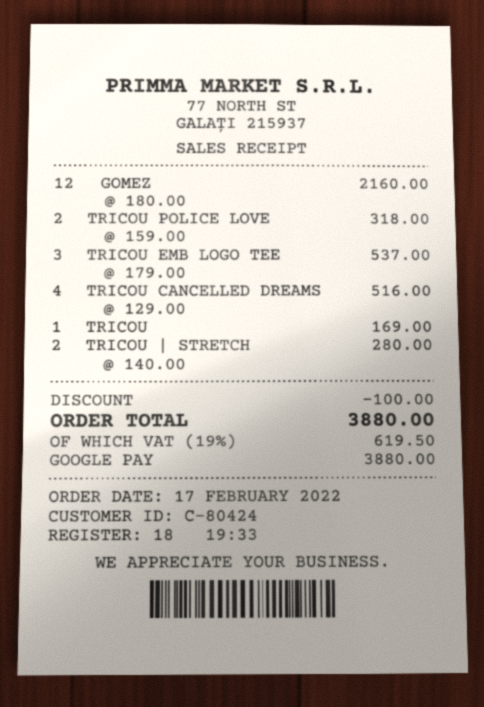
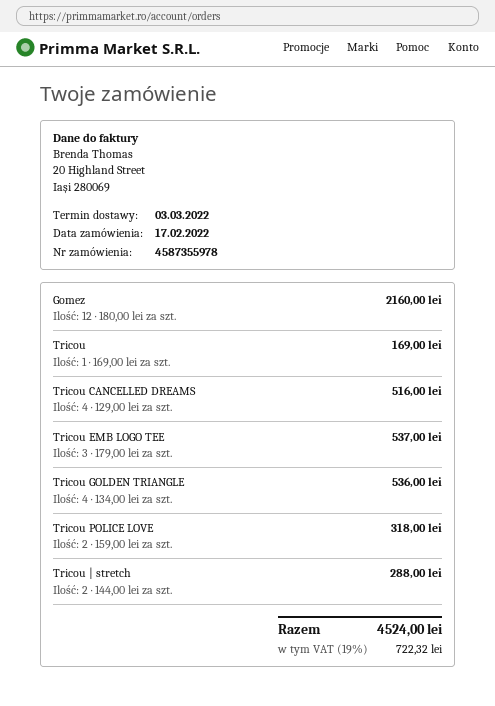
TRICOU | STRETCH: 2 x 140.00 = 280.00 -> 2 x 144.00 = 288.00
Tricou GOLDEN TRIANGLE: none -> 4 x 134.00 = 536.00
discount: 100.00 -> none
tax: 19% = 619.50 -> 19% = 722.32
total: 3880.00 -> 4524.00

